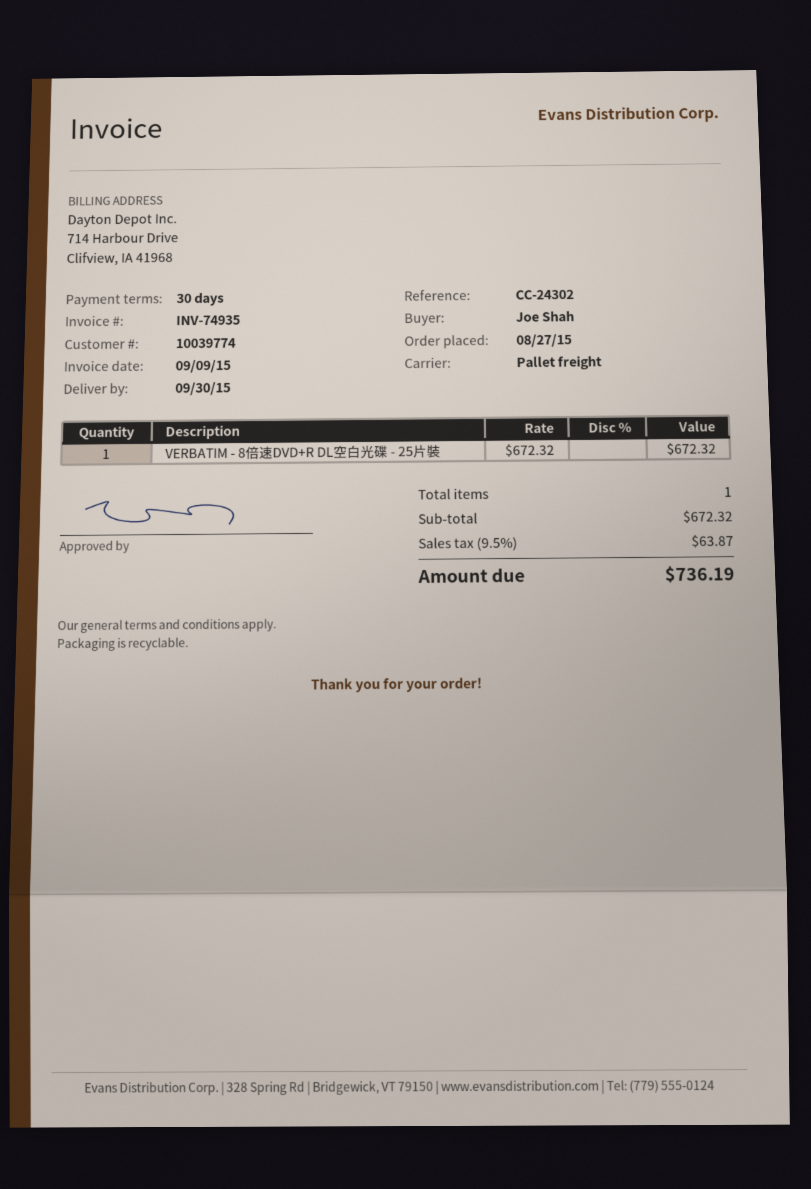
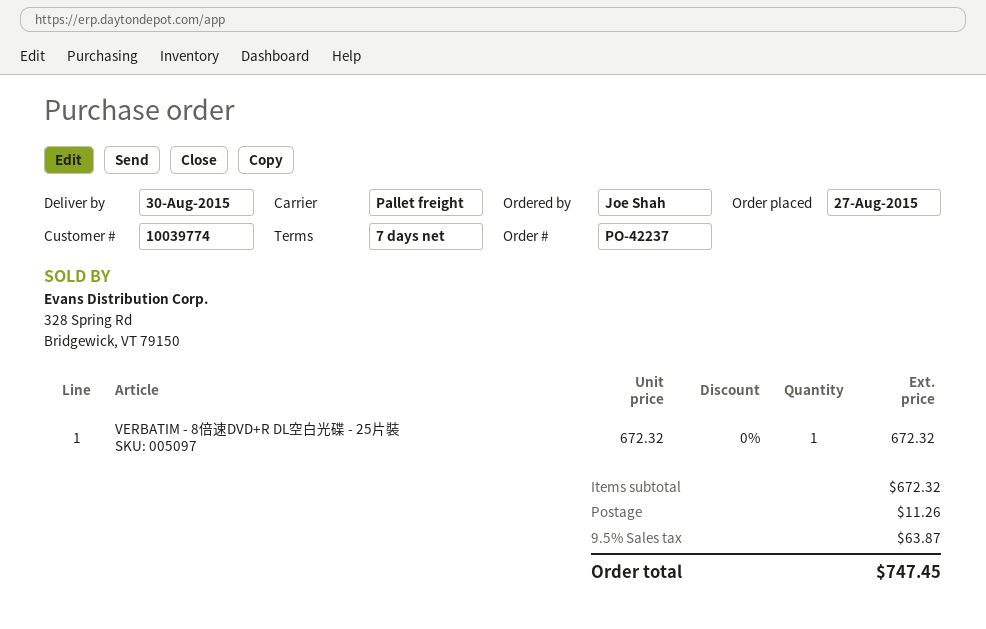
delivery date: 2015-09-30 -> 2015-08-30
payment terms: 30 days -> 7 days
shipping: none -> 11.26
total: 736.19 -> 747.45

